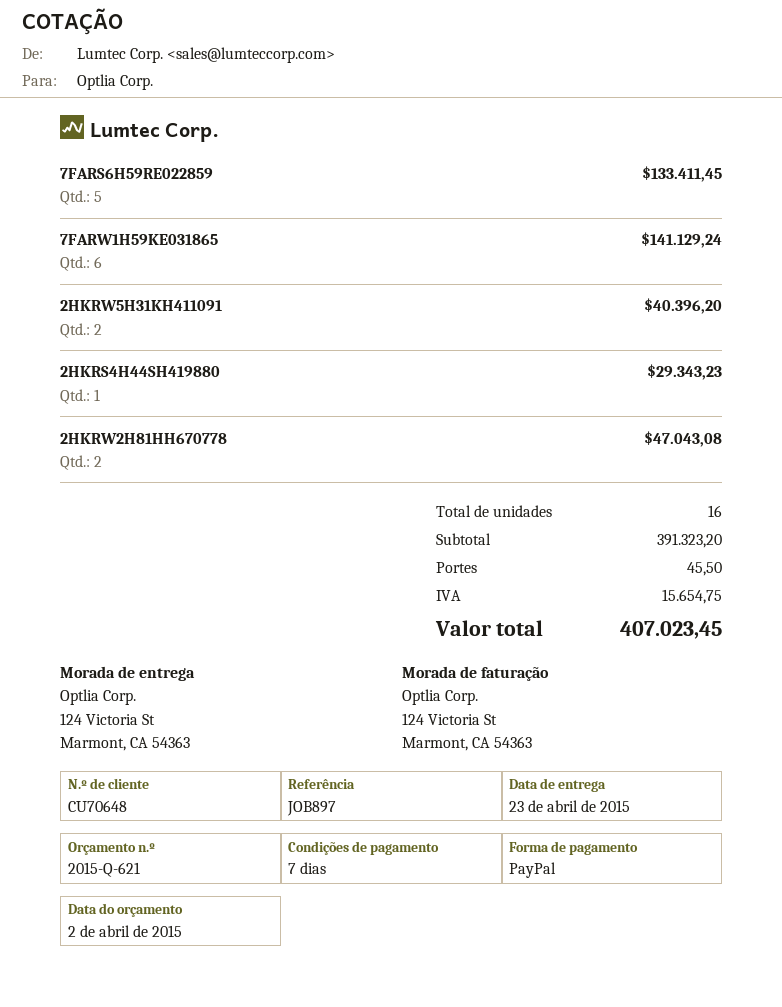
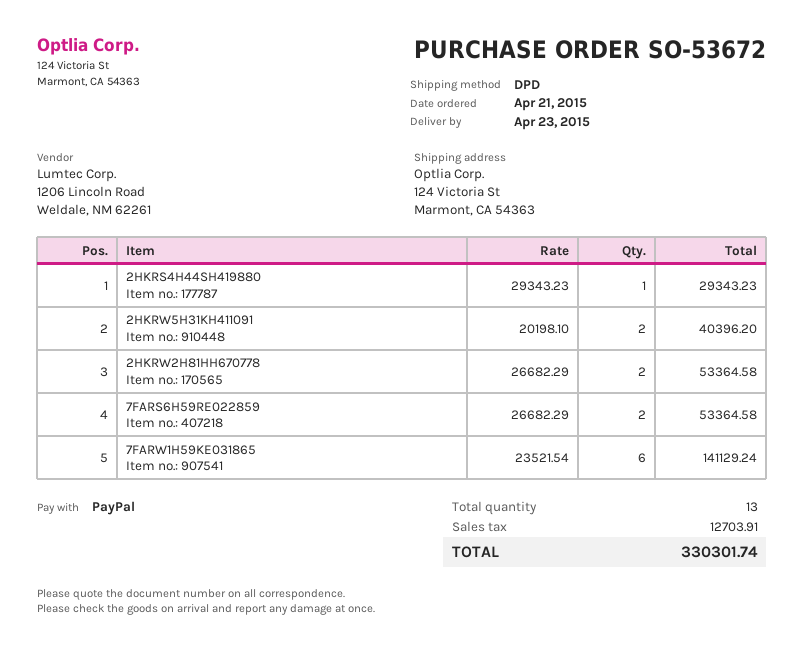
7FARS6H59RE022859: 5 for 133411.45 -> 2 for 53364.58
2HKRW2H81HH670778: 2 for 47043.08 -> 2 for 53364.58
total quantity: 16 -> 13
shipping: 45.50 -> none
tax: 15654.75 -> 12703.91
total: 407023.45 -> 330301.74

